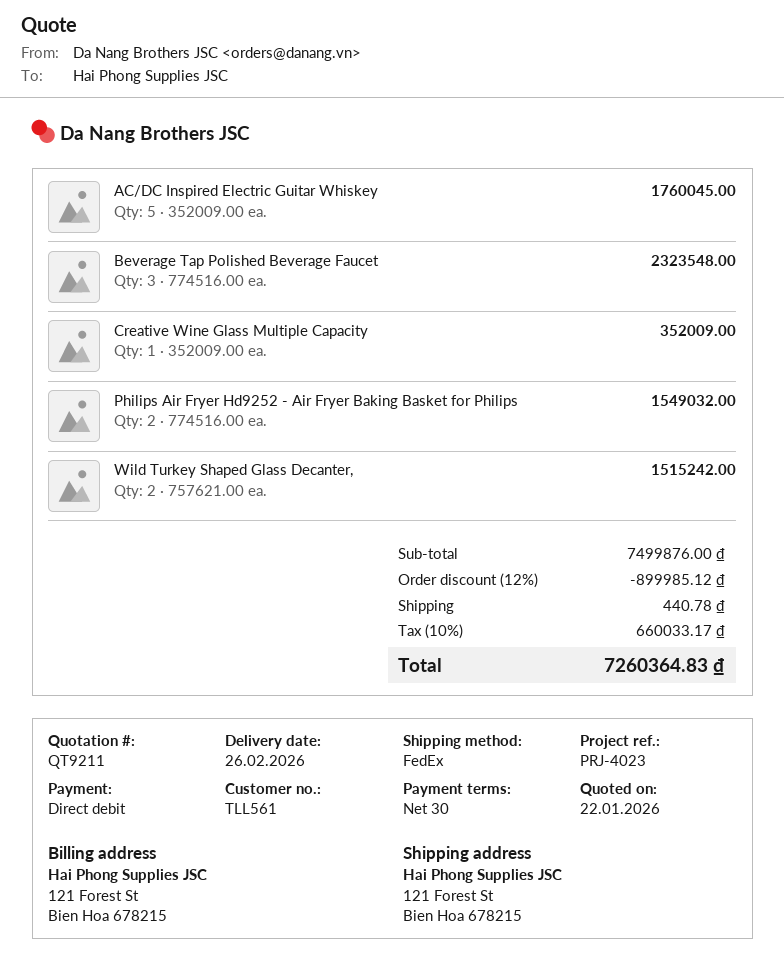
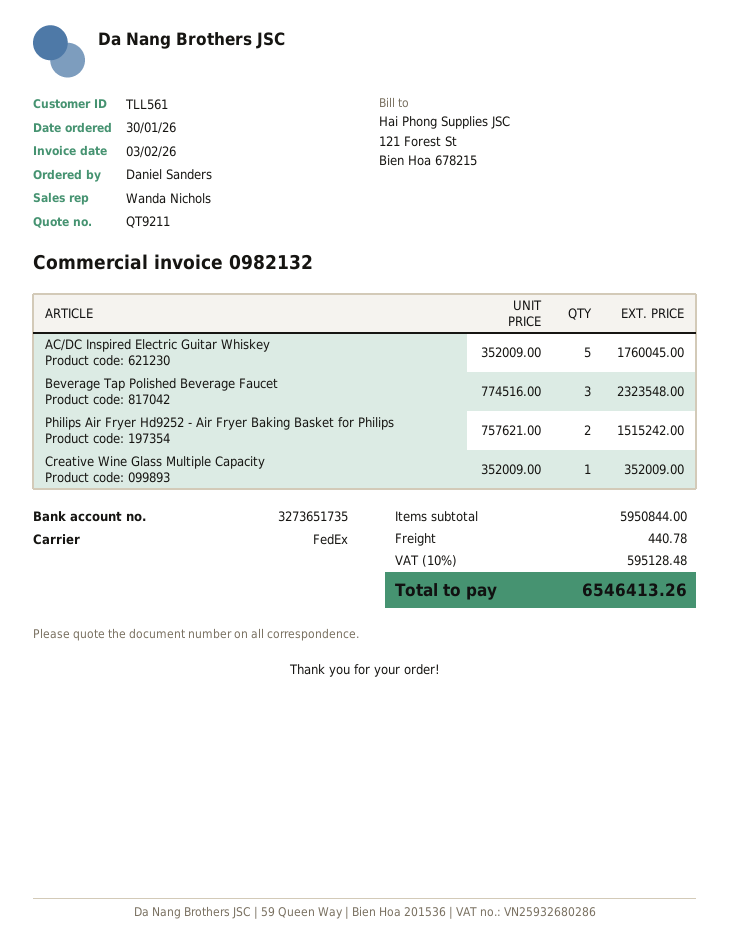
Philips Air Fryer Hd9252 - Air Fryer Baking Basket for Philips: 2 x 774516.00 = 1549032.00 -> 2 x 757621.00 = 1515242.00
Wild Turkey Shaped Glass Decanter,: 2 x 757621.00 = 1515242.00 -> none
subtotal: 7499876.00 -> 5950844.00
discount: 12% = 899985.12 -> none
tax: 10% = 660033.17 -> 10% = 595128.48
total: 7260364.83 -> 6546413.26

